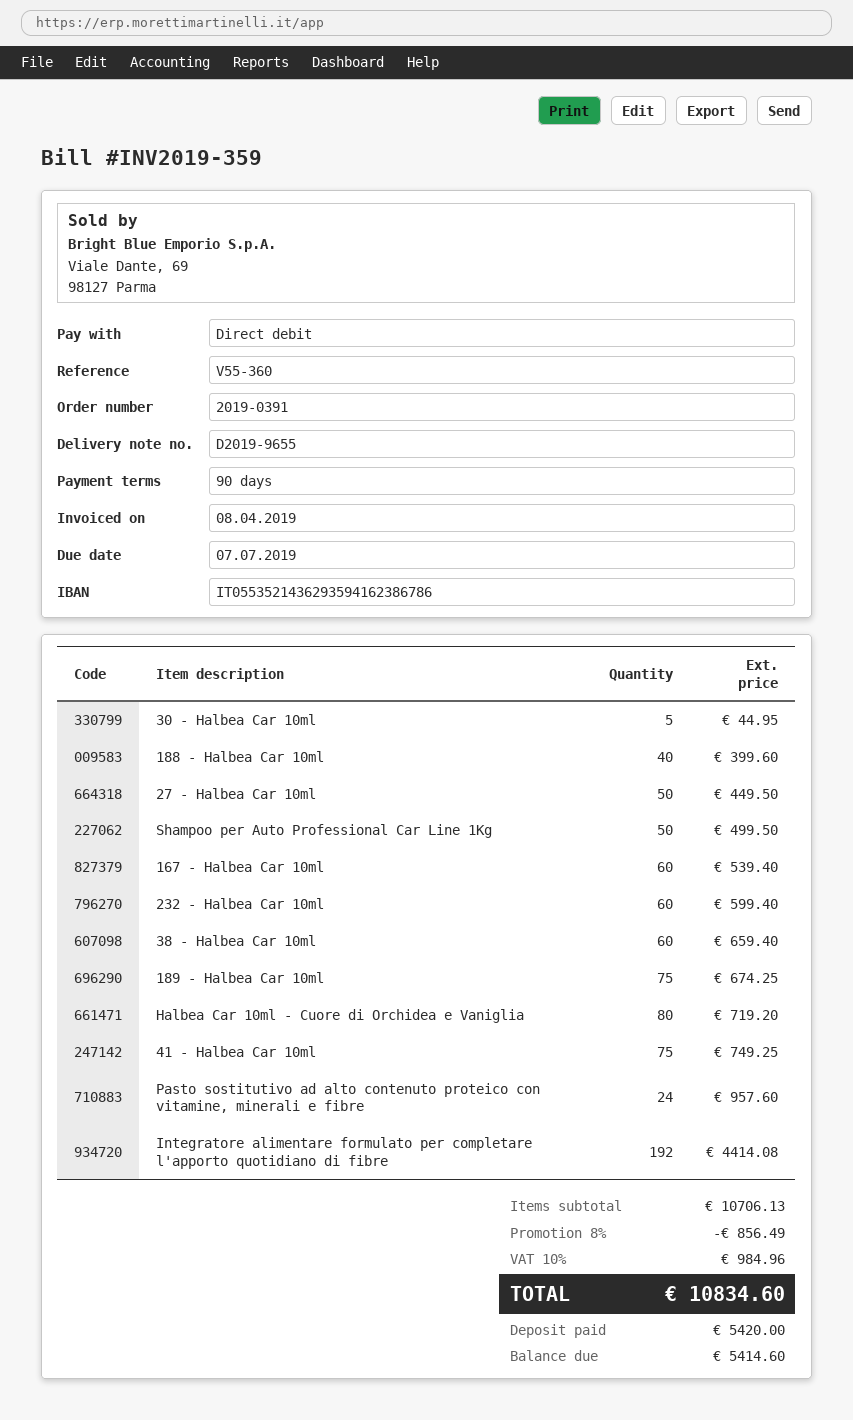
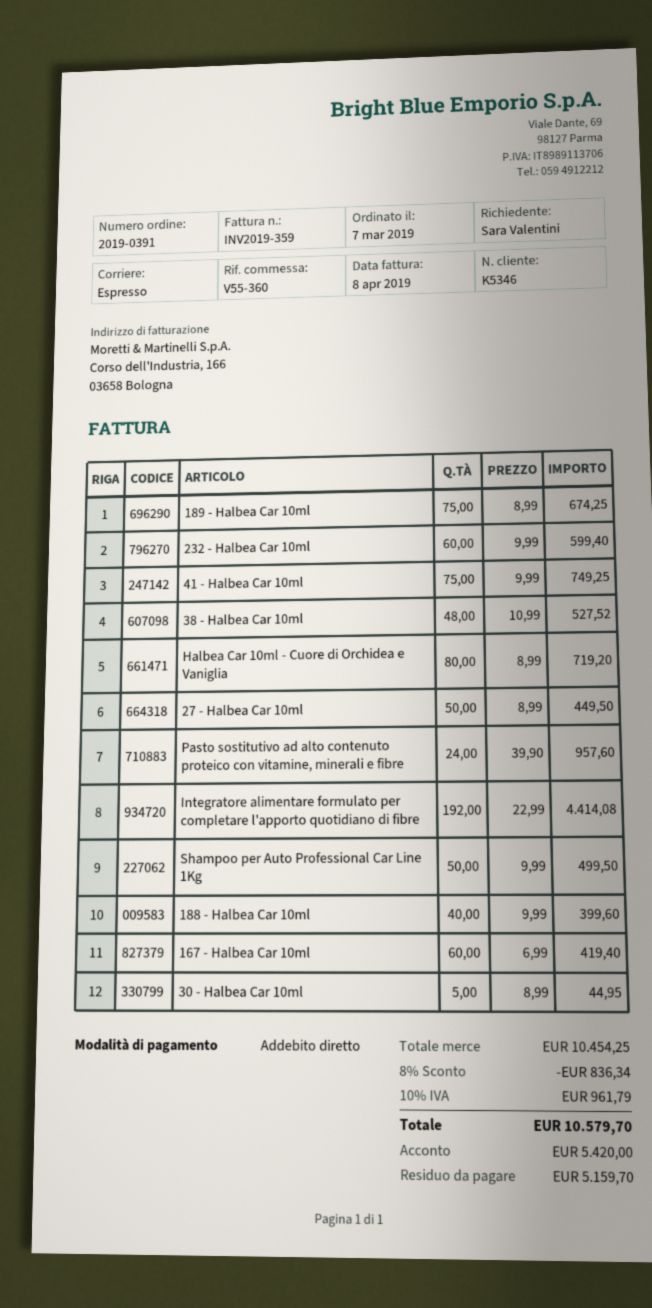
167 - Halbea Car 10ml: 60 for 539.40 -> 60 for 419.40
38 - Halbea Car 10ml: 60 for 659.40 -> 48 for 527.52
subtotal: 10706.13 -> 10454.25
discount: 8% = 856.49 -> 8% = 836.34
tax: 10% = 984.96 -> 10% = 961.79
total: 10834.60 -> 10579.70
balance: 5414.60 -> 5159.70

